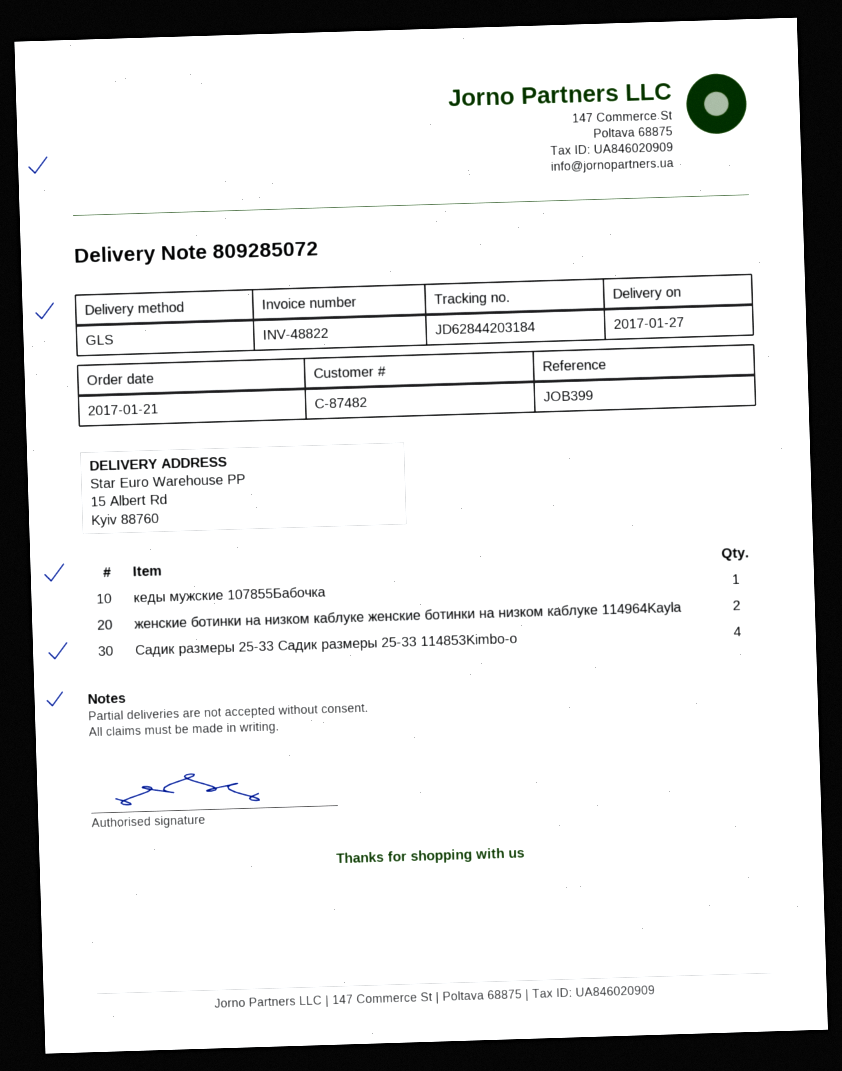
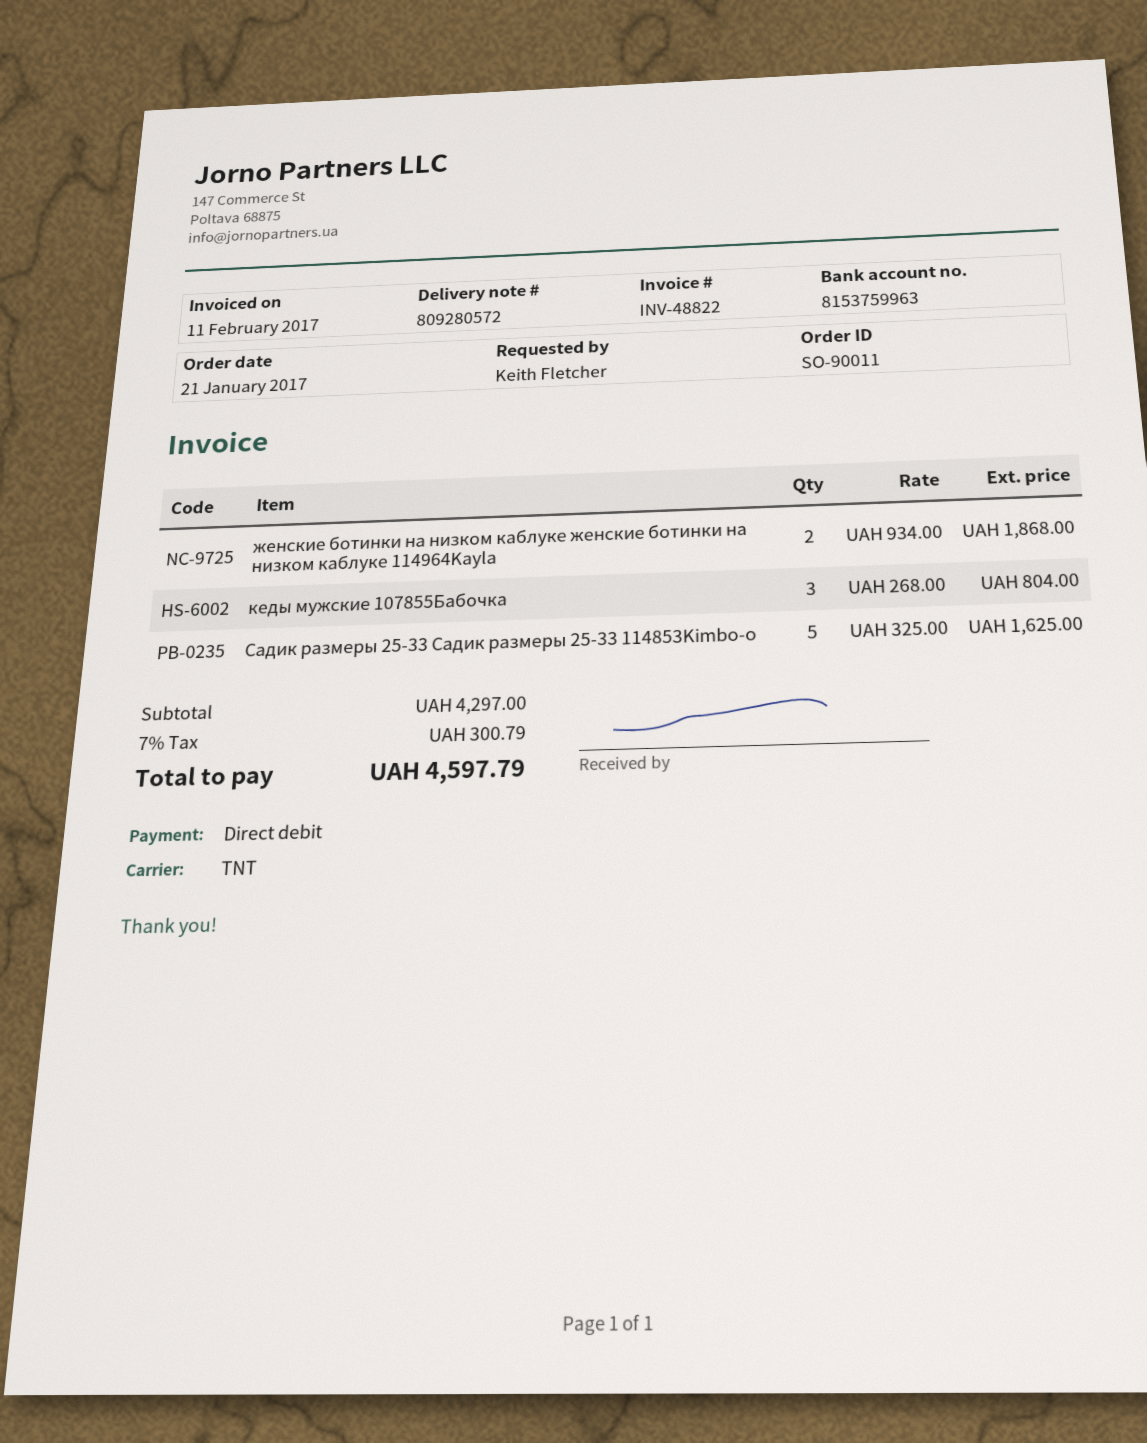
delivery note number: 809285072 -> 809280572
shipping method: GLS -> TNT
кеды мужские 107855Бабочка: 1 -> 3
Садик размеры 25-33 Садик размеры 25-33 114853Kimbo-o: 4 -> 5

